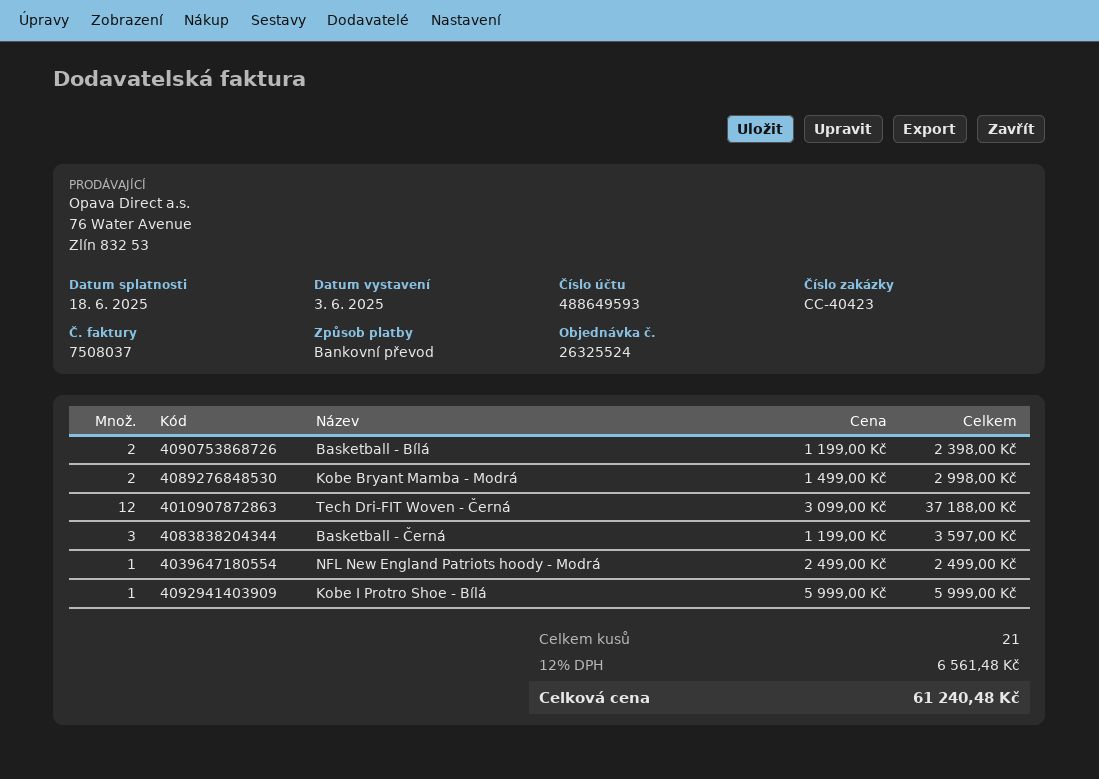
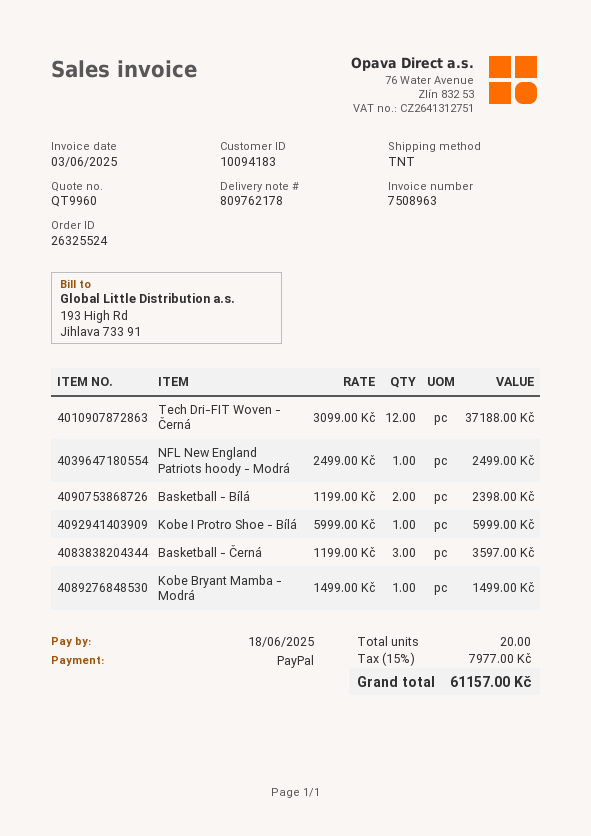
invoice number: 7508037 -> 7508963
payment method: bank transfer -> PayPal
Kobe Bryant Mamba - Modrá: 2 x 1499.00 = 2998.00 -> 1 x 1499.00 = 1499.00
total quantity: 21 -> 20
tax: 12% = 6561.48 -> 15% = 7977.00
total: 61240.48 -> 61157.00

